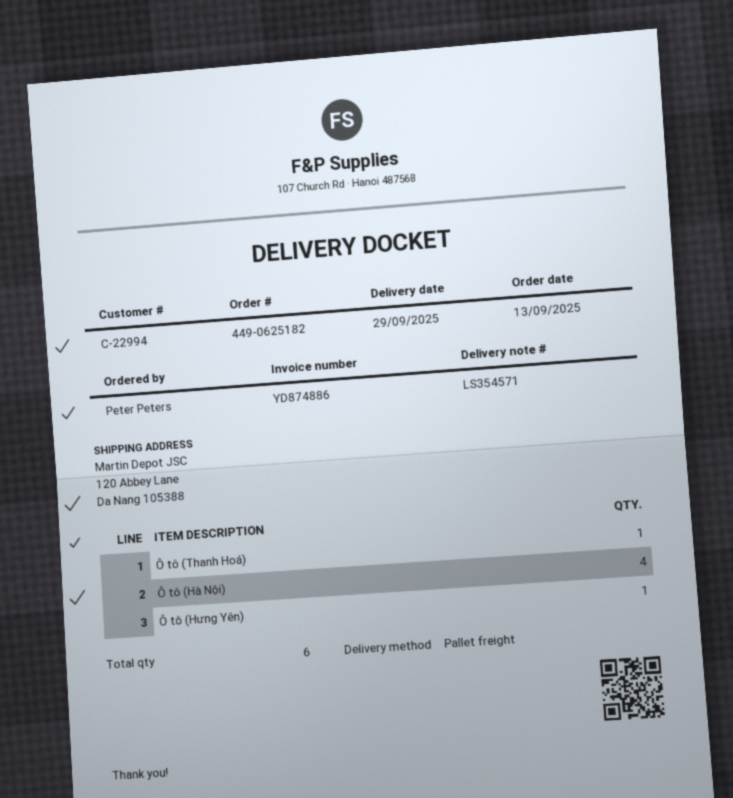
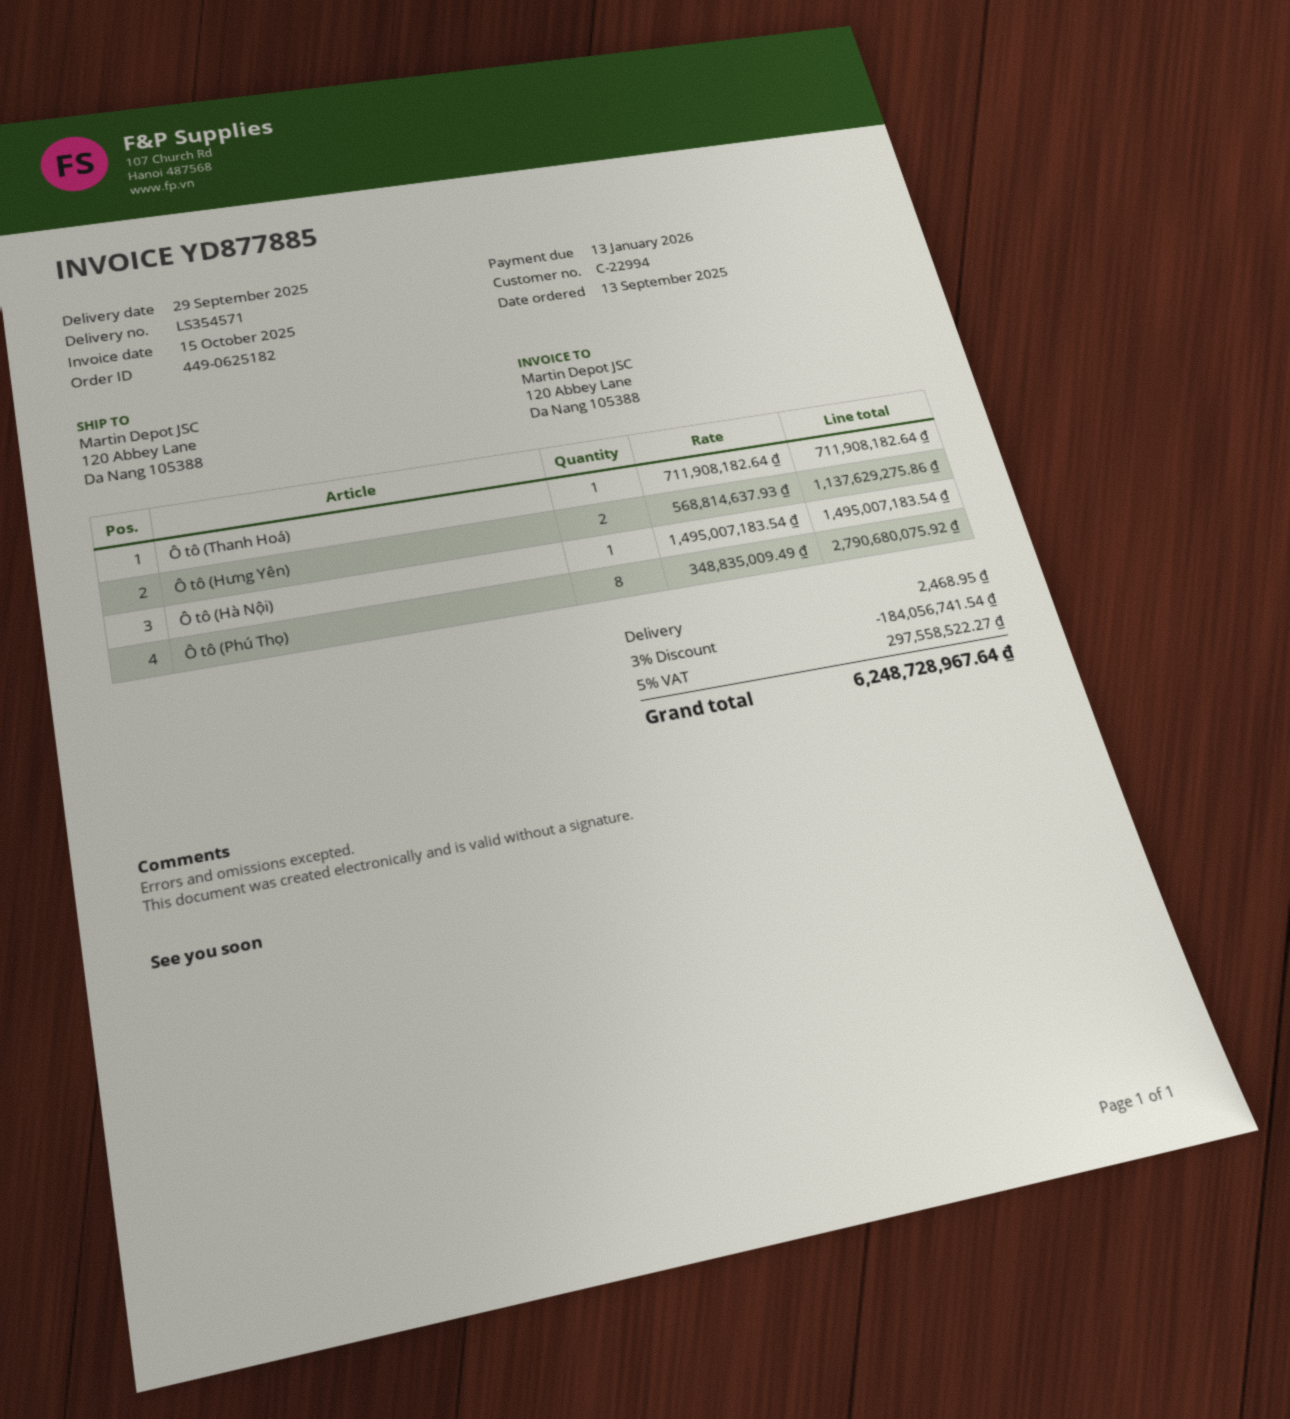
invoice number: YD874886 -> YD877885
Ô tô (Hà Nội): 4 -> 1
Ô tô (Hưng Yên): 1 -> 2
Ô tô (Phú Thọ): none -> 8

